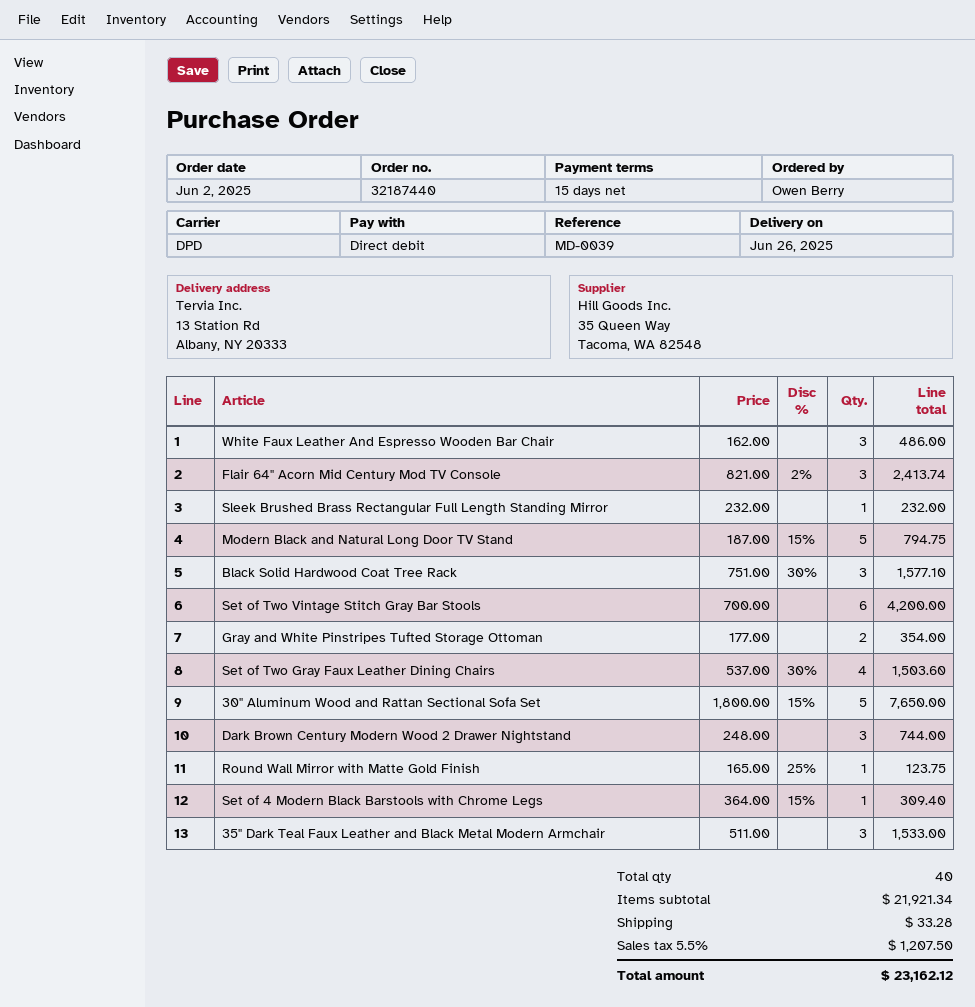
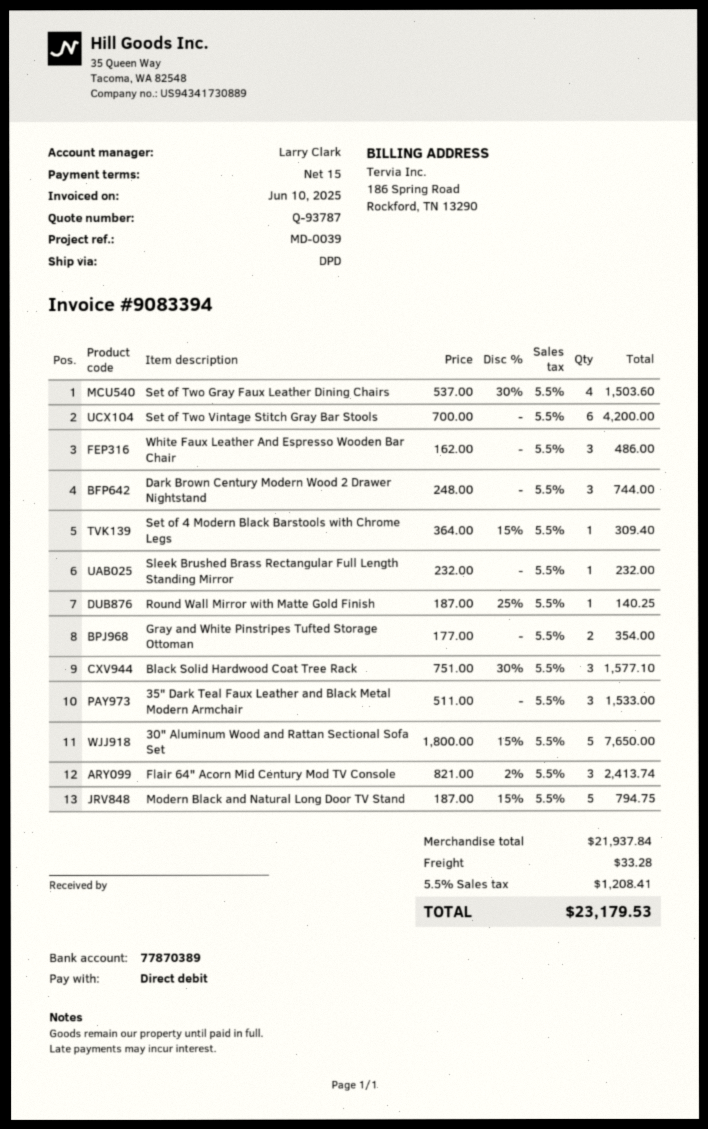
Round Wall Mirror with Matte Gold Finish: 1 x 165.00 - 25% = 123.75 -> 1 x 187.00 - 25% = 140.25
subtotal: 21921.34 -> 21937.84
tax: 5.5% = 1207.50 -> 5.5% = 1208.41
total: 23162.12 -> 23179.53

